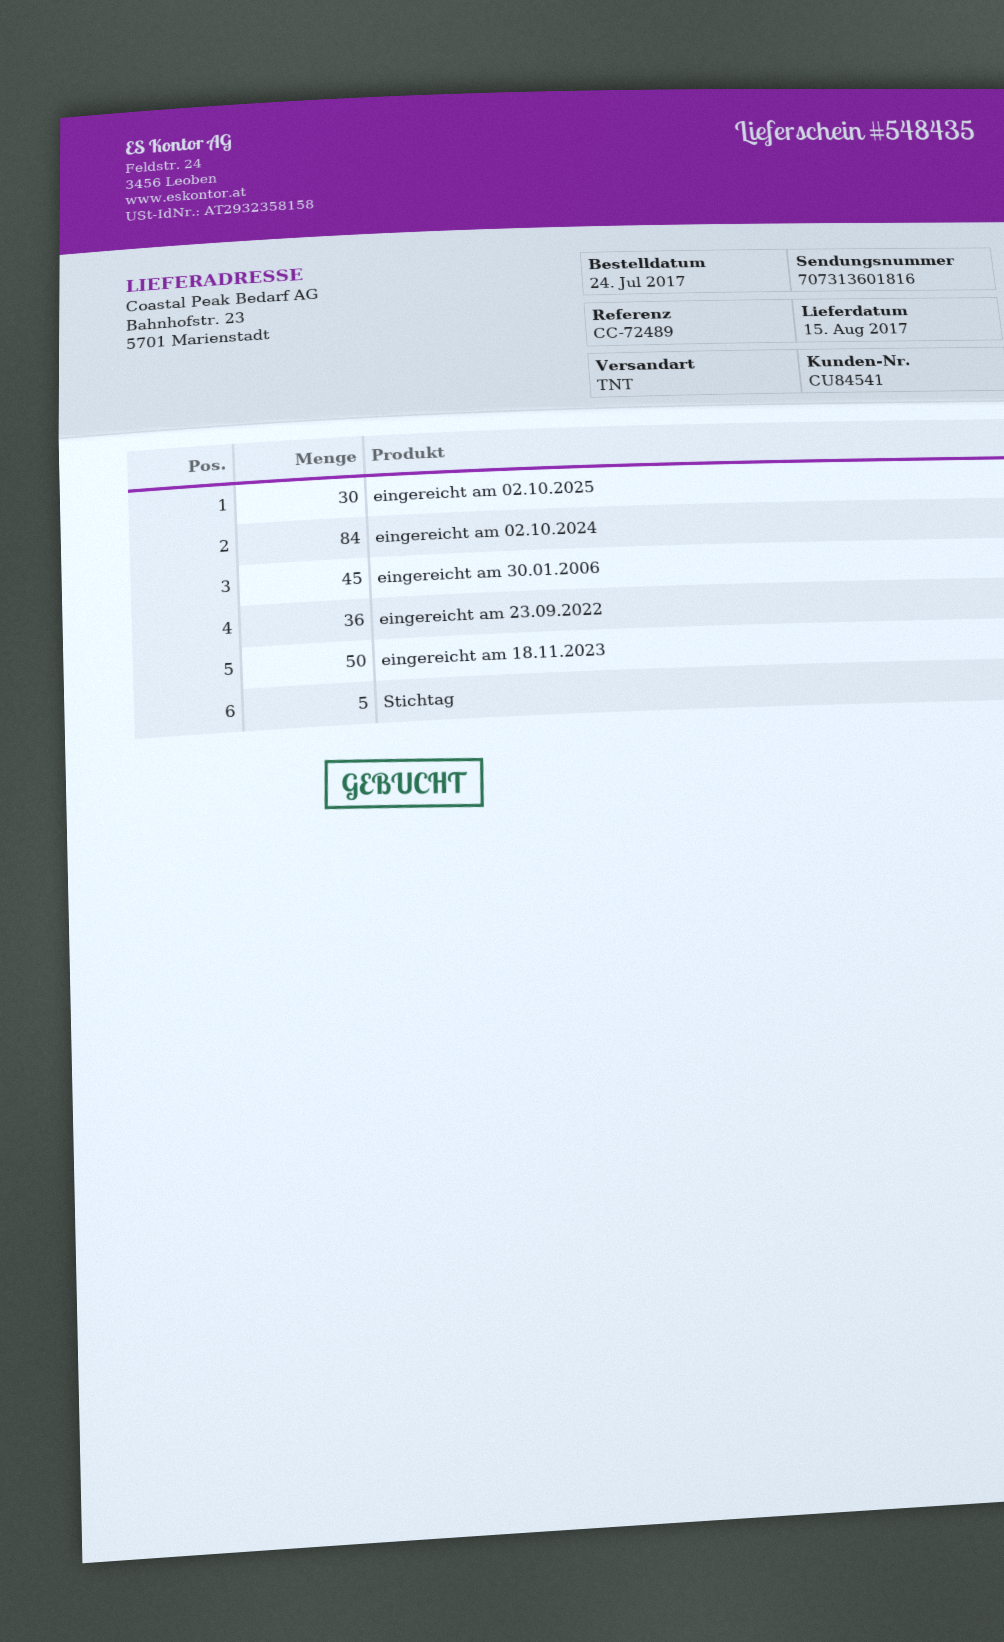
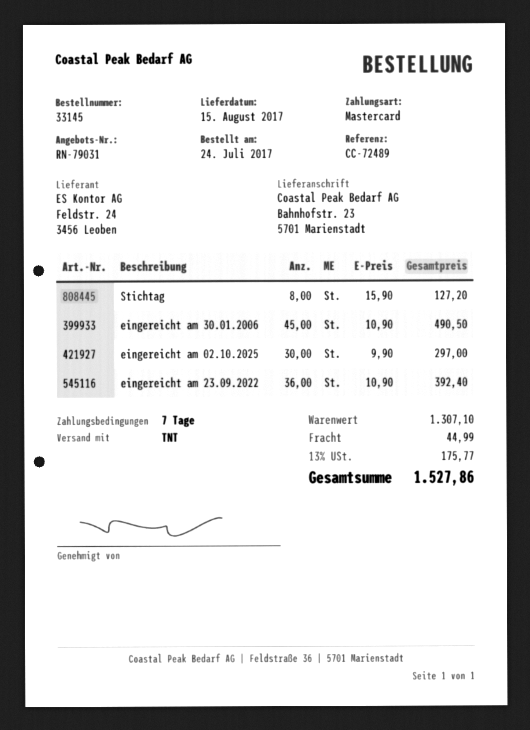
eingereicht am 02.10.2024: 84 -> none
eingereicht am 18.11.2023: 50 -> none
Stichtag: 5 -> 8

